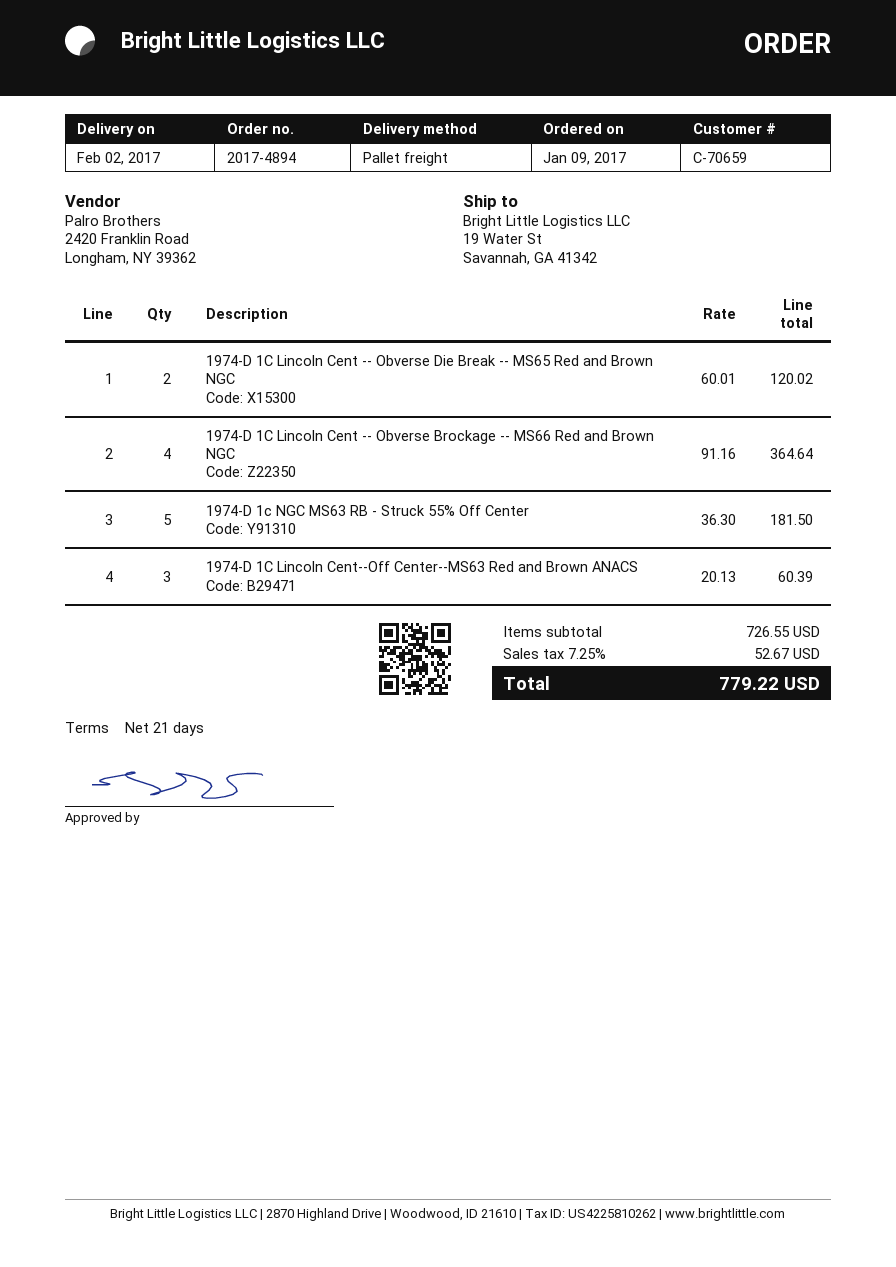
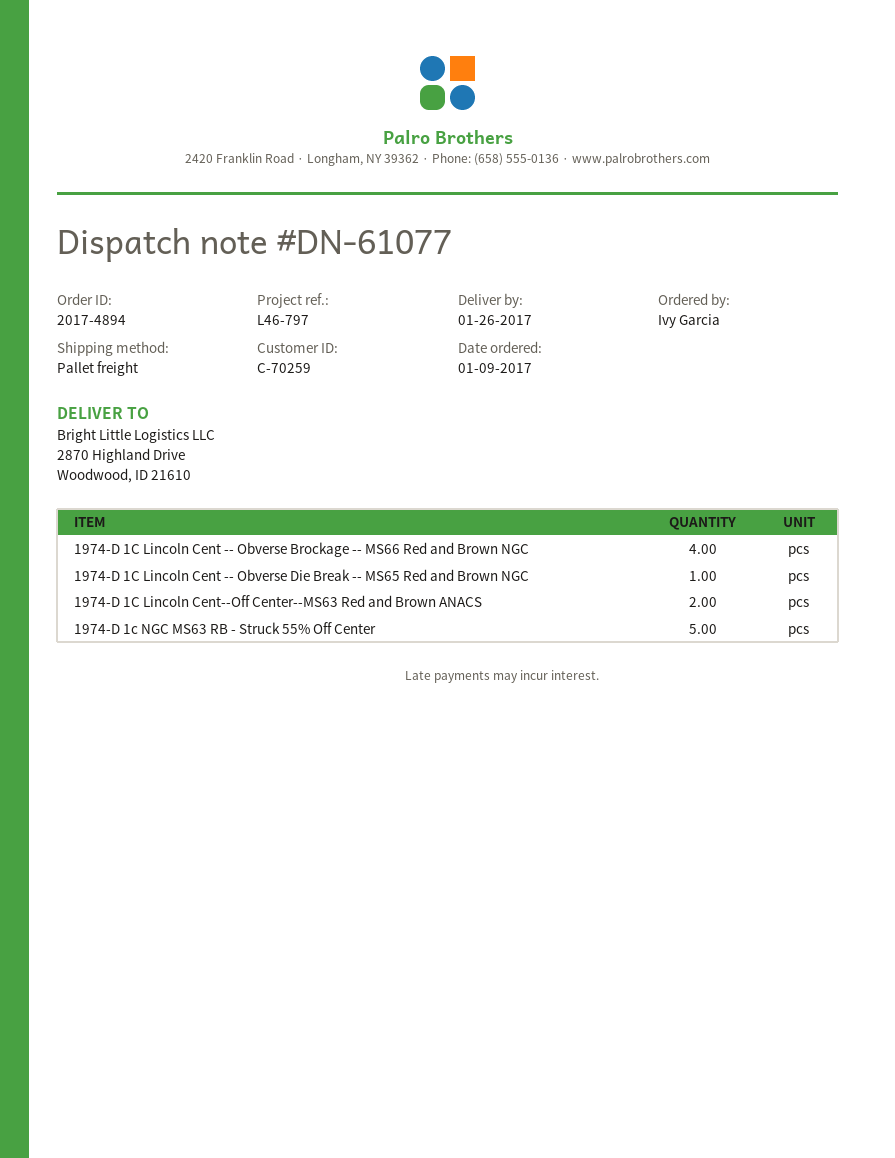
delivery date: 2017-02-02 -> 2017-01-26
customer number: C-70659 -> C-70259
ship to: 19 Water St, Savannah, GA 41342 -> 2870 Highland Drive, Woodwood, ID 21610
1974-D 1C Lincoln Cent -- Obverse Die Break -- MS65 Red and Brown NGC: 2 -> 1
1974-D 1C Lincoln Cent--Off Center--MS63 Red and Brown ANACS: 3 -> 2

